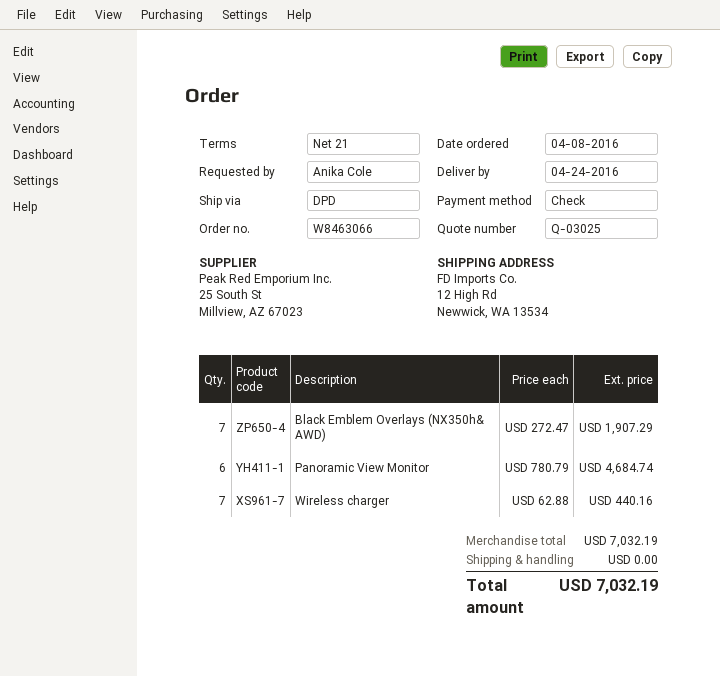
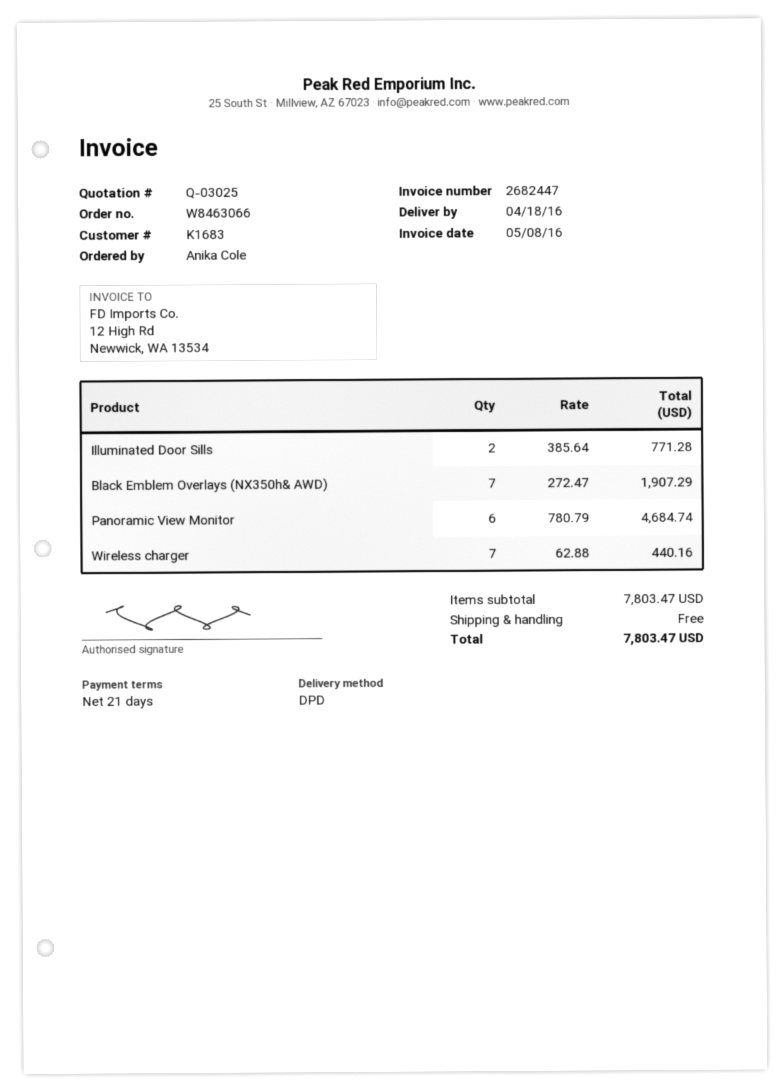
delivery date: 2016-04-24 -> 2016-04-18
Illuminated Door Sills: none -> 2 x 385.64 = 771.28
subtotal: 7032.19 -> 7803.47
total: 7032.19 -> 7803.47

